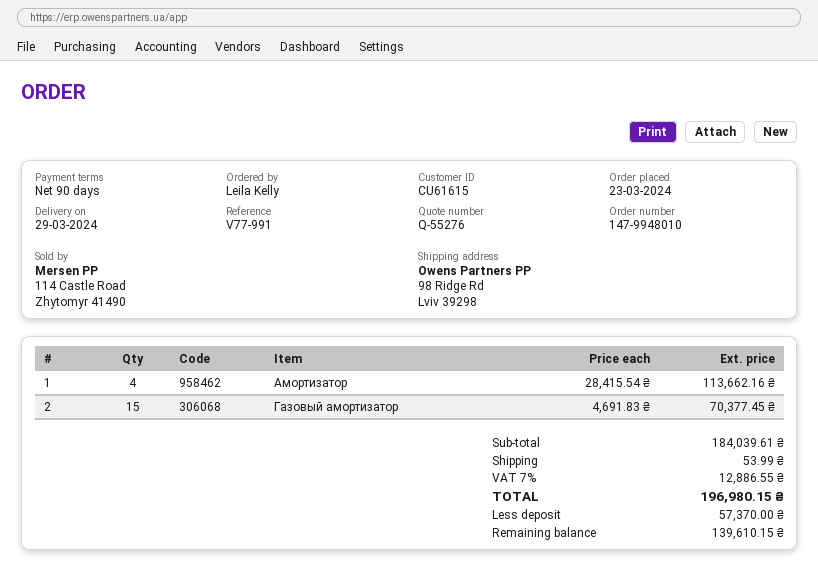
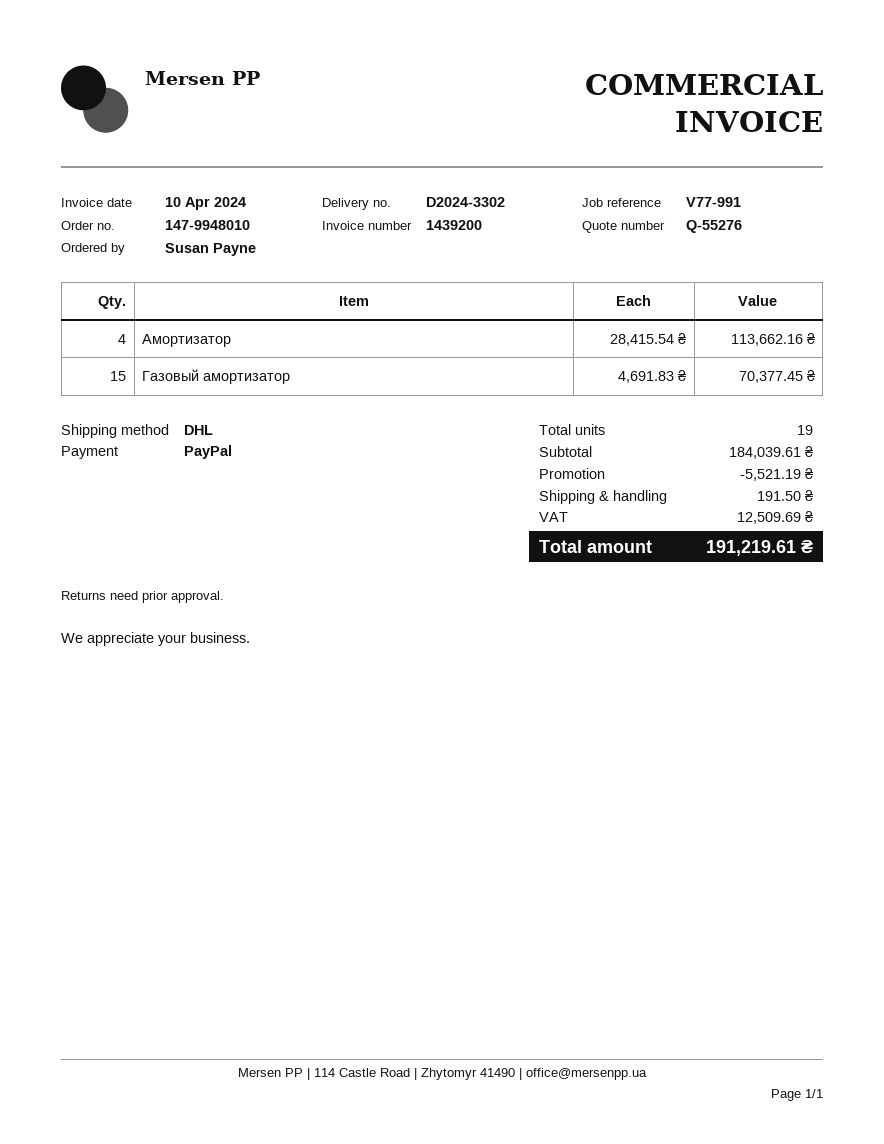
ordered by: Leila Kelly -> Susan Payne
discount: none -> 5521.19
shipping: 53.99 -> 191.50
tax: 12886.55 -> 12509.69
total: 196980.15 -> 191219.61

